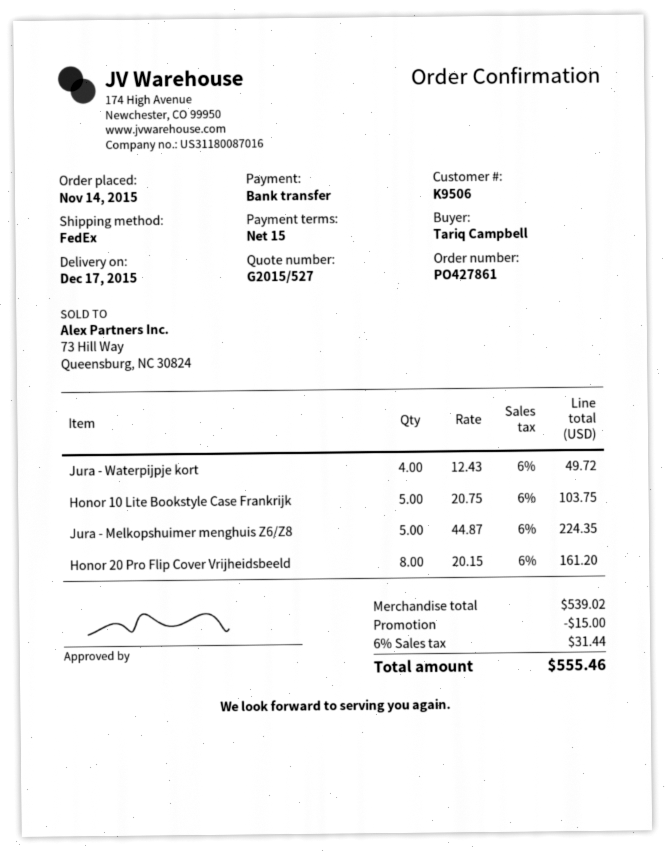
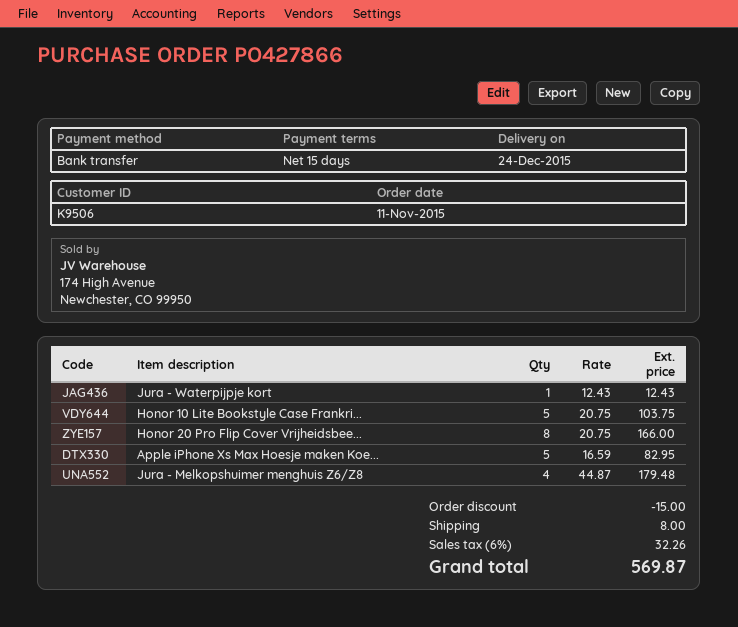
order number: PO427861 -> PO427866
order date: 2015-11-14 -> 2015-11-11
delivery date: 2015-12-17 -> 2015-12-24
Jura - Waterpijpje kort: 4 x 12.43 = 49.72 -> 1 x 12.43 = 12.43
Jura - Melkopshuimer menghuis Z6/Z8: 5 x 44.87 = 224.35 -> 4 x 44.87 = 179.48
Honor 20 Pro Flip Cover Vrijheidsbeeld: 8 x 20.15 = 161.20 -> 8 x 20.75 = 166.00
Apple iPhone Xs Max Hoesje maken Koe...: none -> 5 x 16.59 = 82.95
shipping: none -> 8.00
tax: 6% = 31.44 -> 6% = 32.26
total: 555.46 -> 569.87

